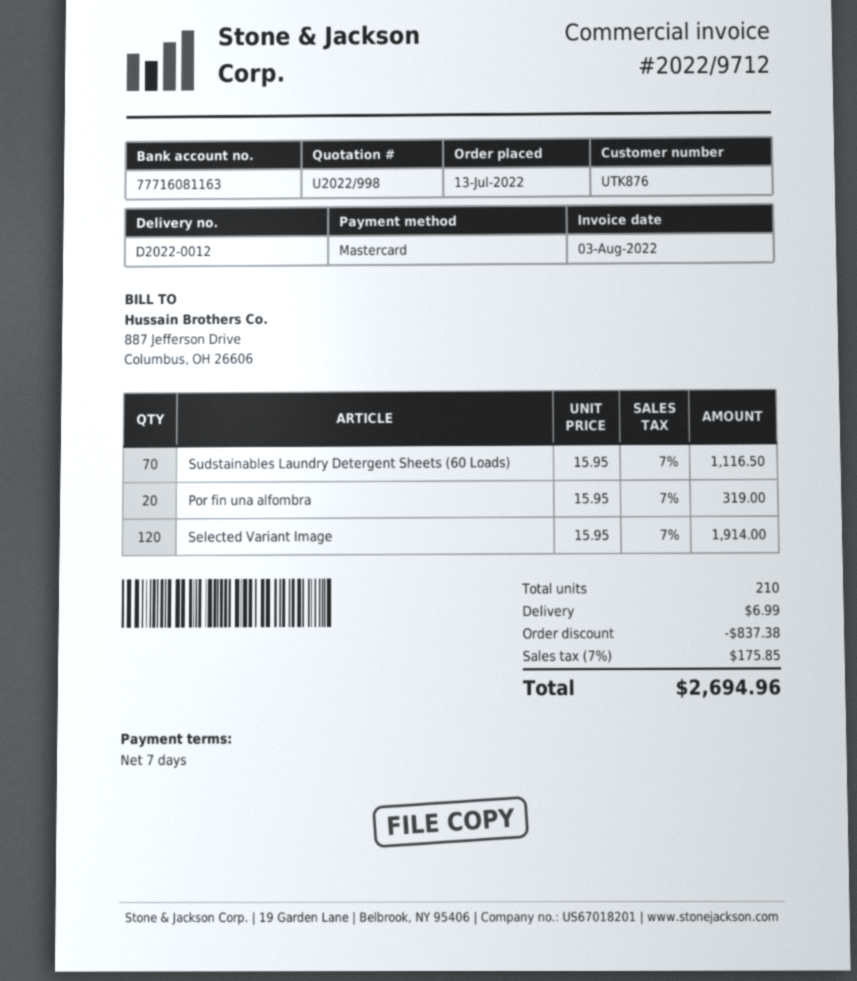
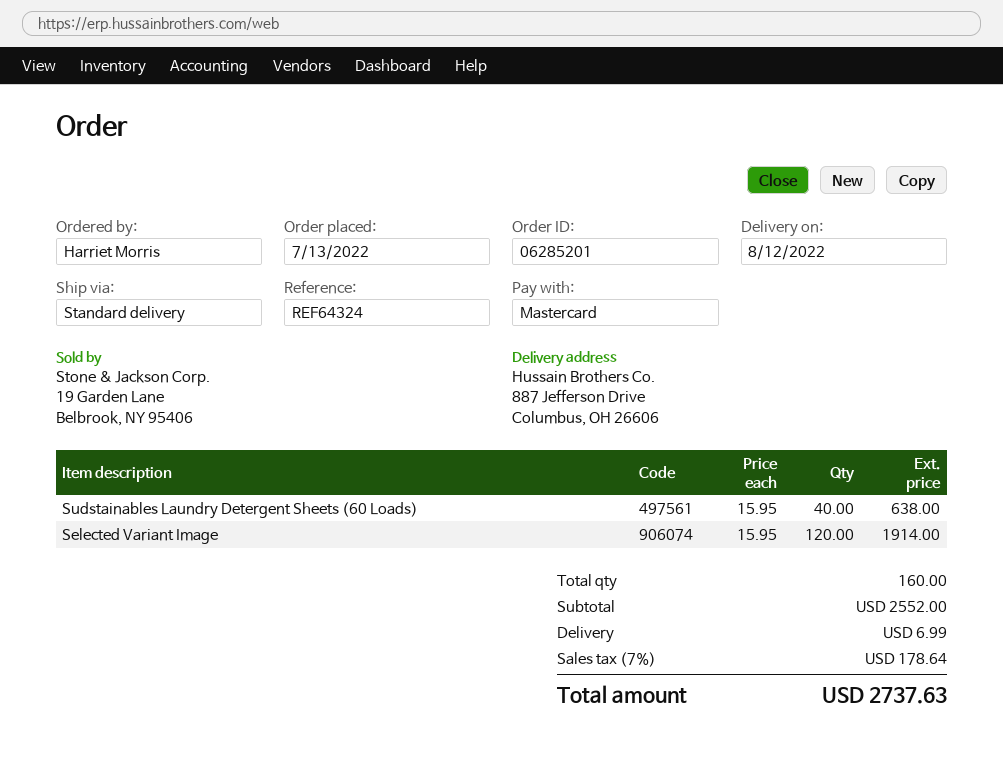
Sudstainables Laundry Detergent Sheets (60 Loads): 70 x 15.95 = 1116.50 -> 40 x 15.95 = 638.00
Por fin una alfombra: 20 x 15.95 = 319.00 -> none
total quantity: 210 -> 160
discount: 837.38 -> none
tax: 7% = 175.85 -> 7% = 178.64
total: 2694.96 -> 2737.63

